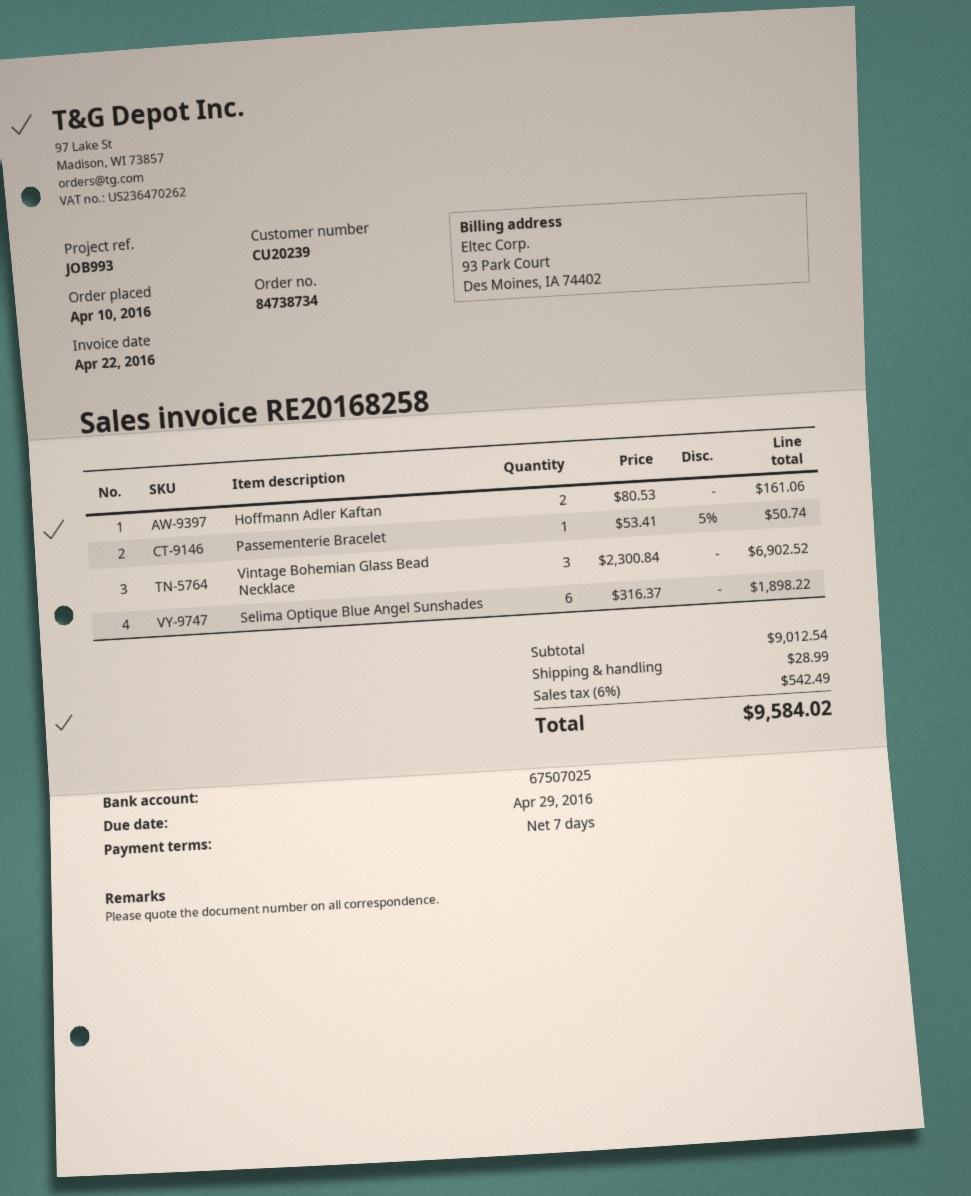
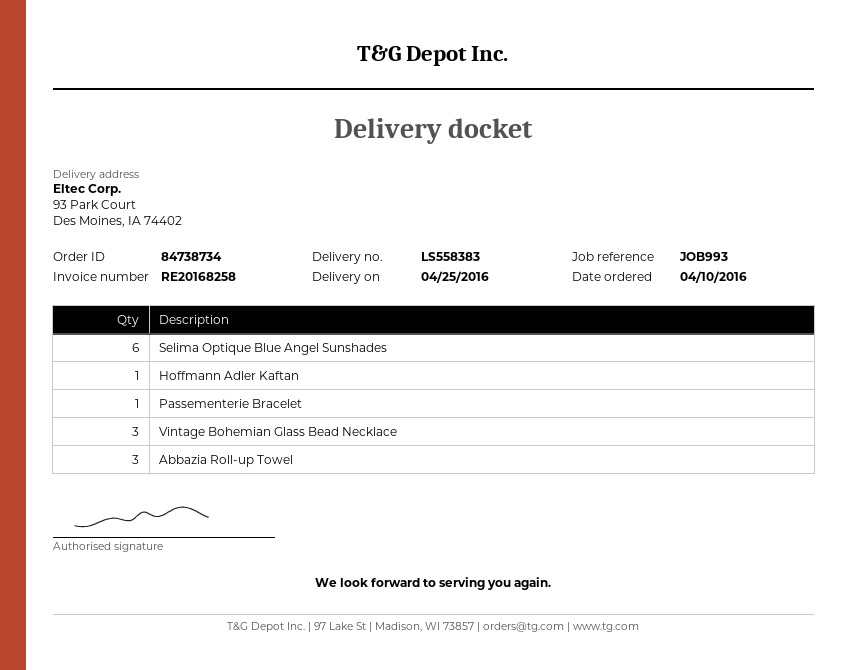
Hoffmann Adler Kaftan: 2 -> 1
Abbazia Roll-up Towel: none -> 3

